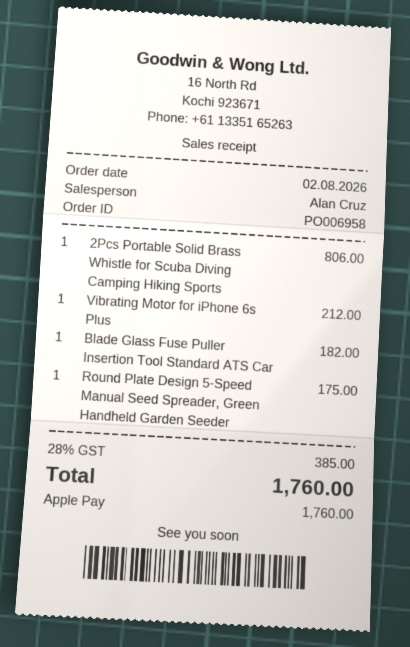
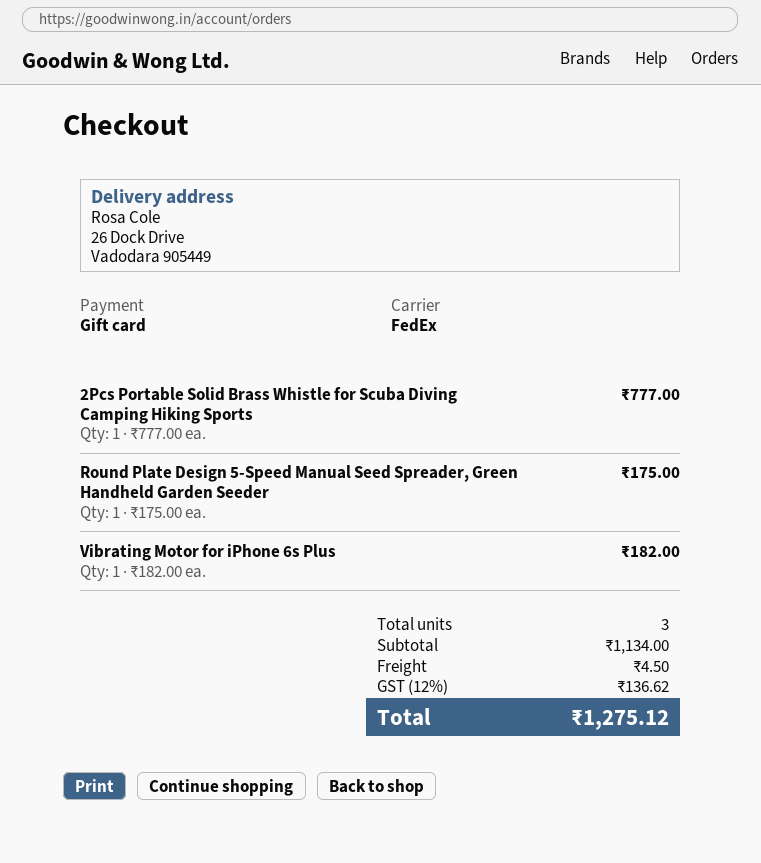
payment method: Apple Pay -> gift card
2Pcs Portable Solid Brass Whistle for Scuba Diving Camping Hiking Sports: 1 for 806.00 -> 1 for 777.00
Vibrating Motor for iPhone 6s Plus: 1 for 212.00 -> 1 for 182.00
Blade Glass Fuse Puller Insertion Tool Standard ATS Car: 1 for 182.00 -> none
shipping: none -> 4.50
tax: 28% = 385.00 -> 12% = 136.62
total: 1760.00 -> 1275.12

